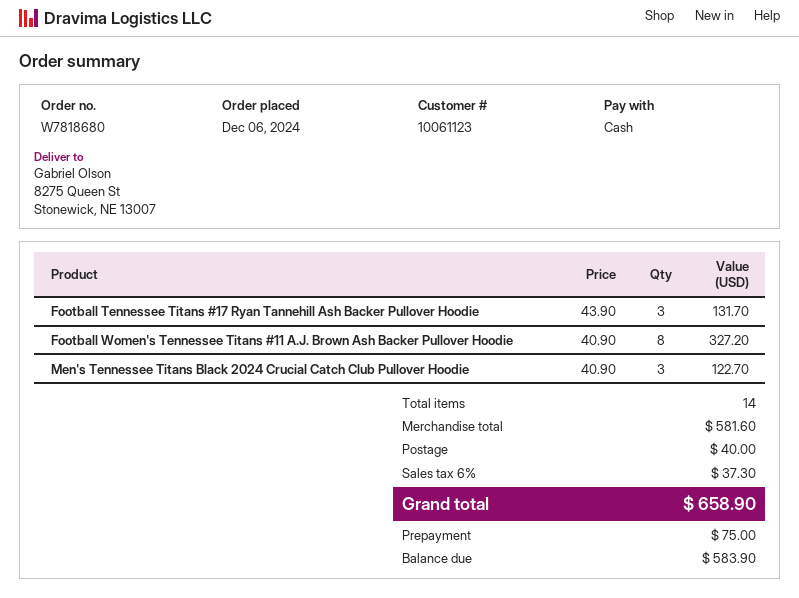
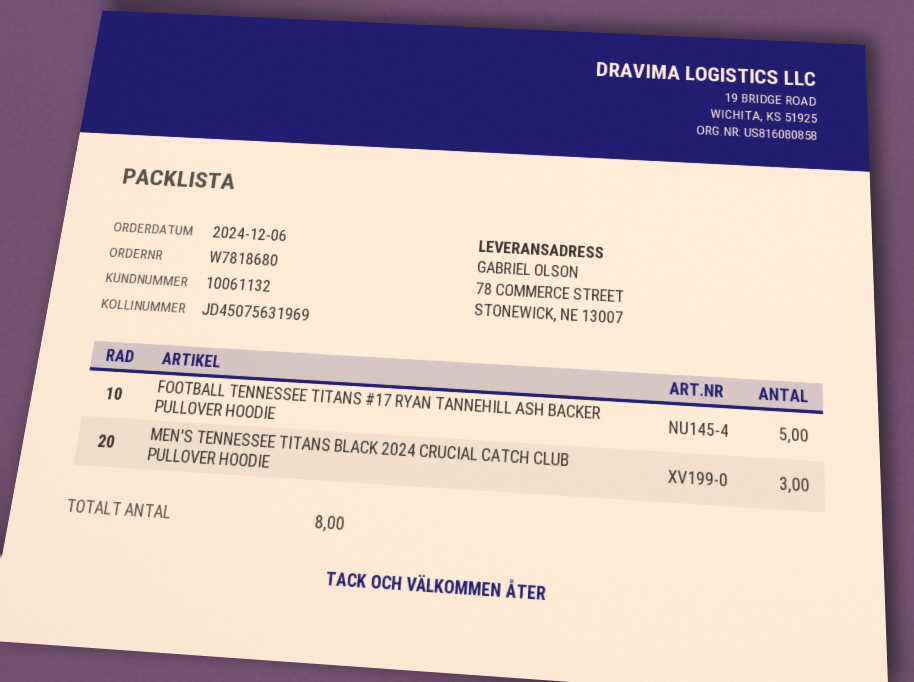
customer number: 10061123 -> 10061132
ship to: 8275 Queen St, Stonewick, NE 13007 -> 78 COMMERCE STREET, STONEWICK, NE 13007
Football Tennessee Titans #17 Ryan Tannehill Ash Backer Pullover Hoodie: 3 -> 5
Football Women's Tennessee Titans #11 A.J. Brown Ash Backer Pullover Hoodie: 8 -> none
total quantity: 14 -> 8

